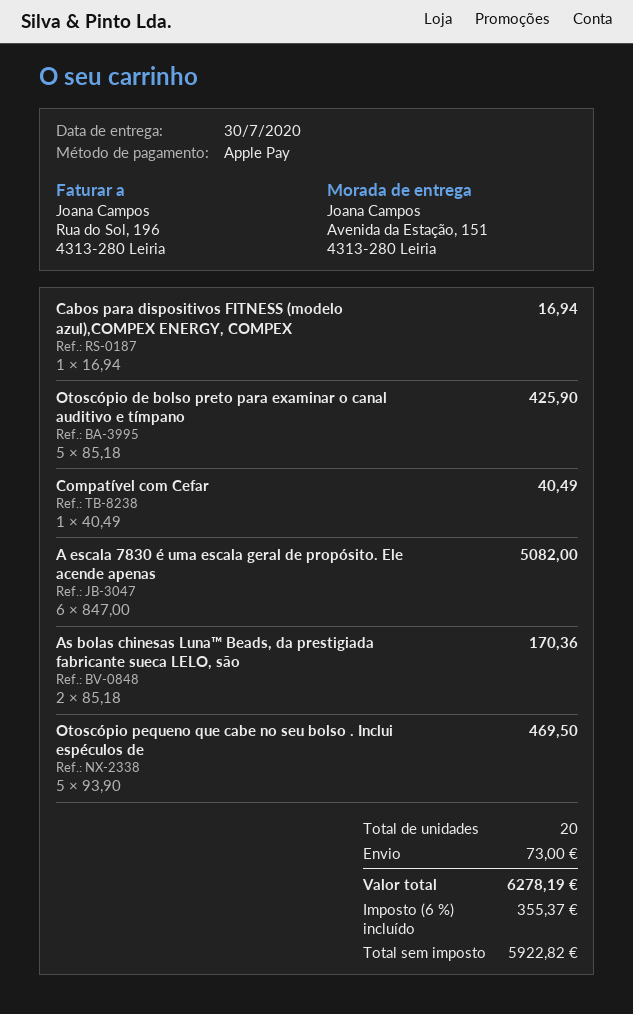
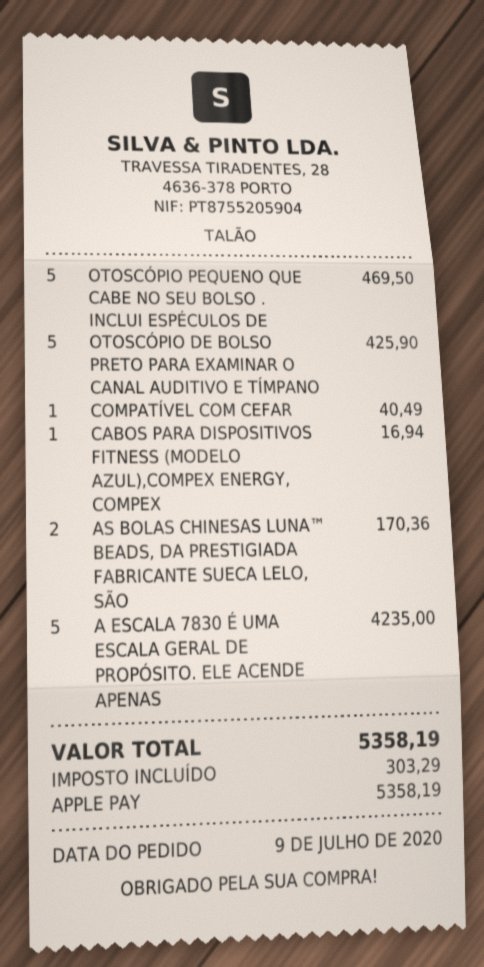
A escala 7830 é uma escala geral de propósito. Ele acende apenas: 6 for 5082.00 -> 5 for 4235.00
shipping: 73.00 -> none
tax: 355.37 -> 303.29
total: 6278.19 -> 5358.19

